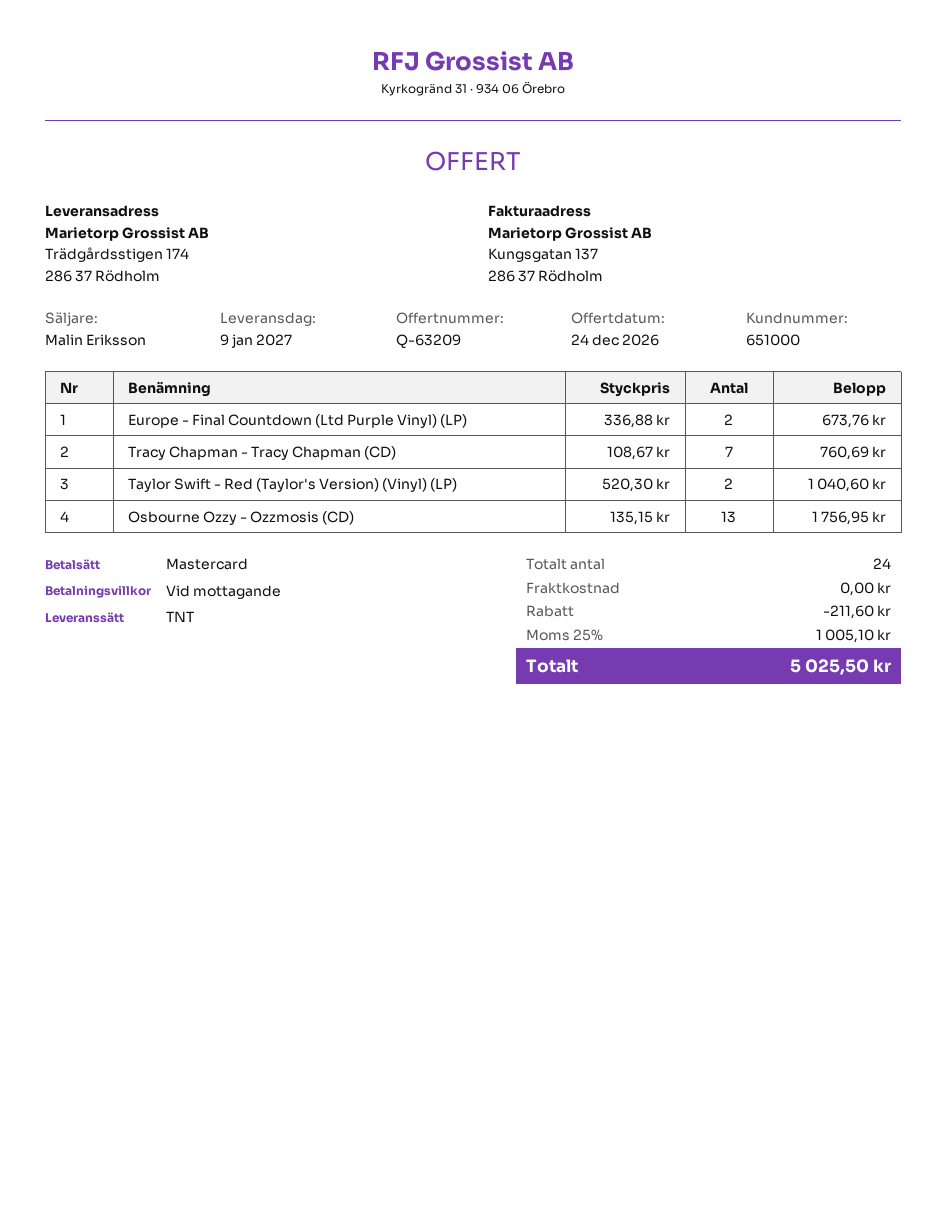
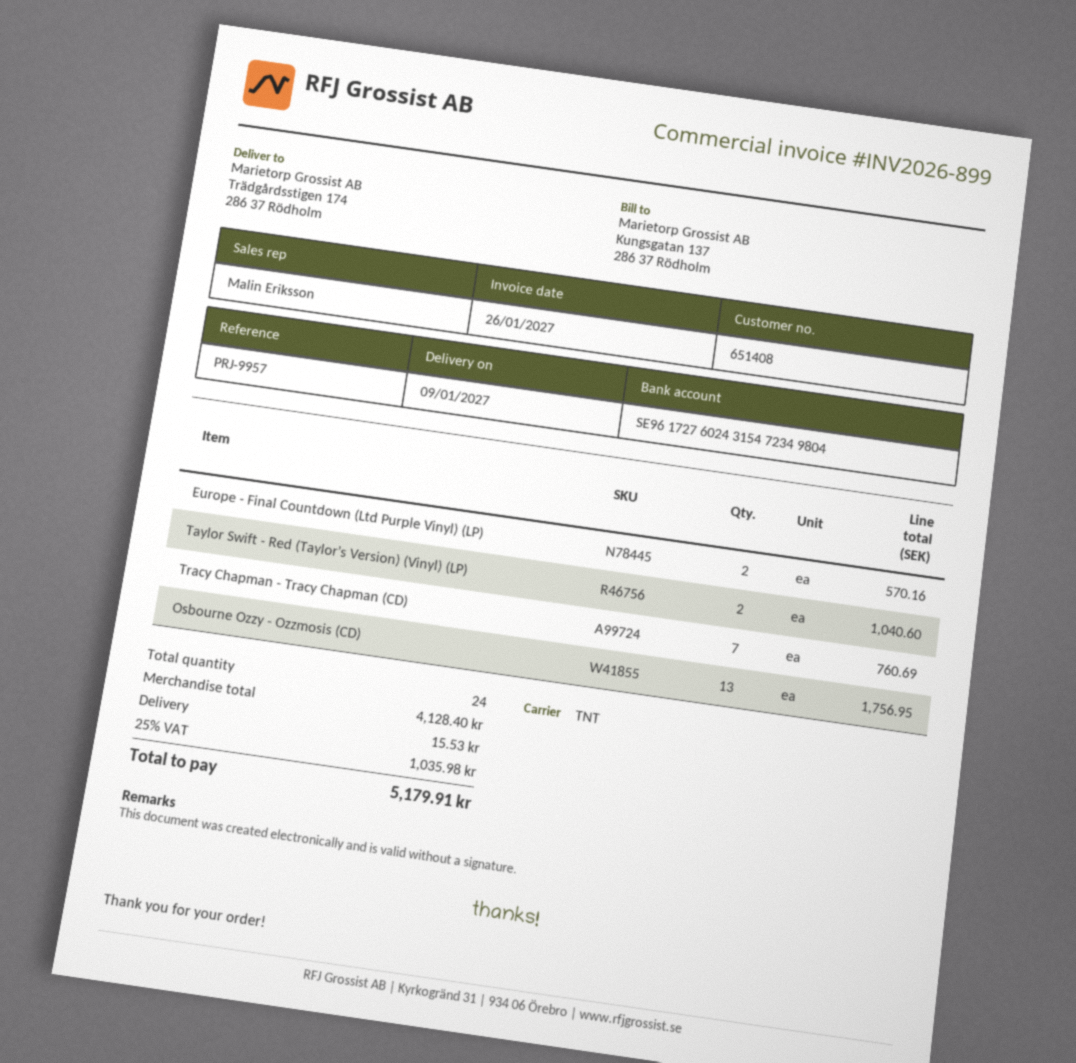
customer number: 651000 -> 651408
Europe - Final Countdown (Ltd Purple Vinyl) (LP): 2 for 673.76 -> 2 for 570.16
discount: 211.60 -> none
shipping: 0.00 -> 15.53
tax: 25% = 1005.10 -> 25% = 1035.98
total: 5025.50 -> 5179.91

